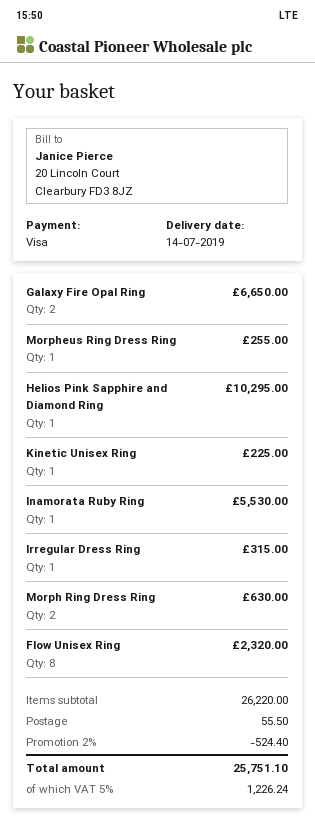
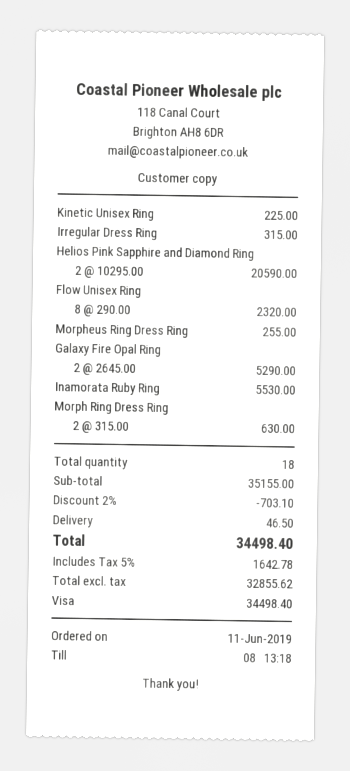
Galaxy Fire Opal Ring: 2 for 6650.00 -> 2 for 5290.00
Helios Pink Sapphire and Diamond Ring: 1 for 10295.00 -> 2 for 20590.00
subtotal: 26220.00 -> 35155.00
discount: 2% = 524.40 -> 2% = 703.10
shipping: 55.50 -> 46.50
tax: 5% = 1226.24 -> 5% = 1642.78
total: 25751.10 -> 34498.40

